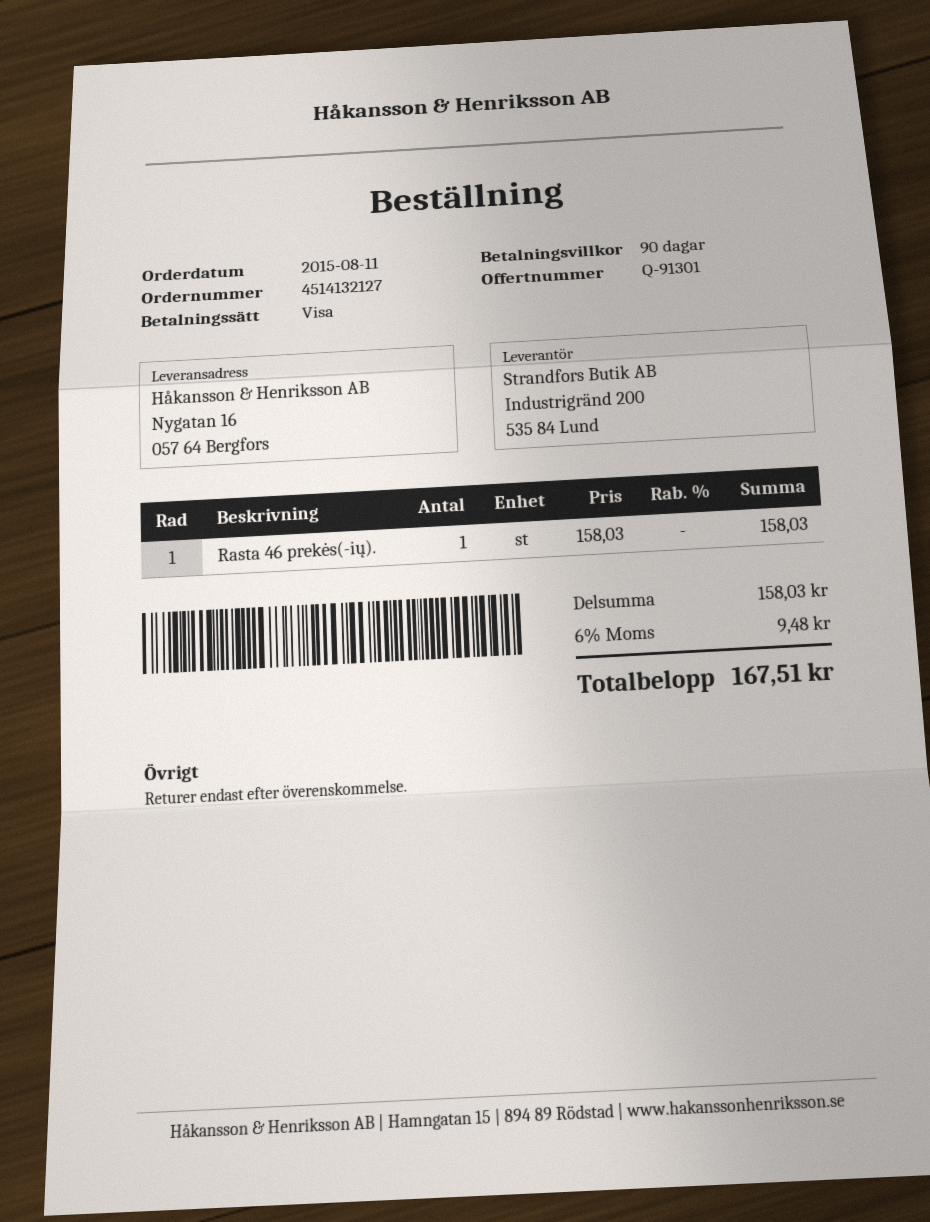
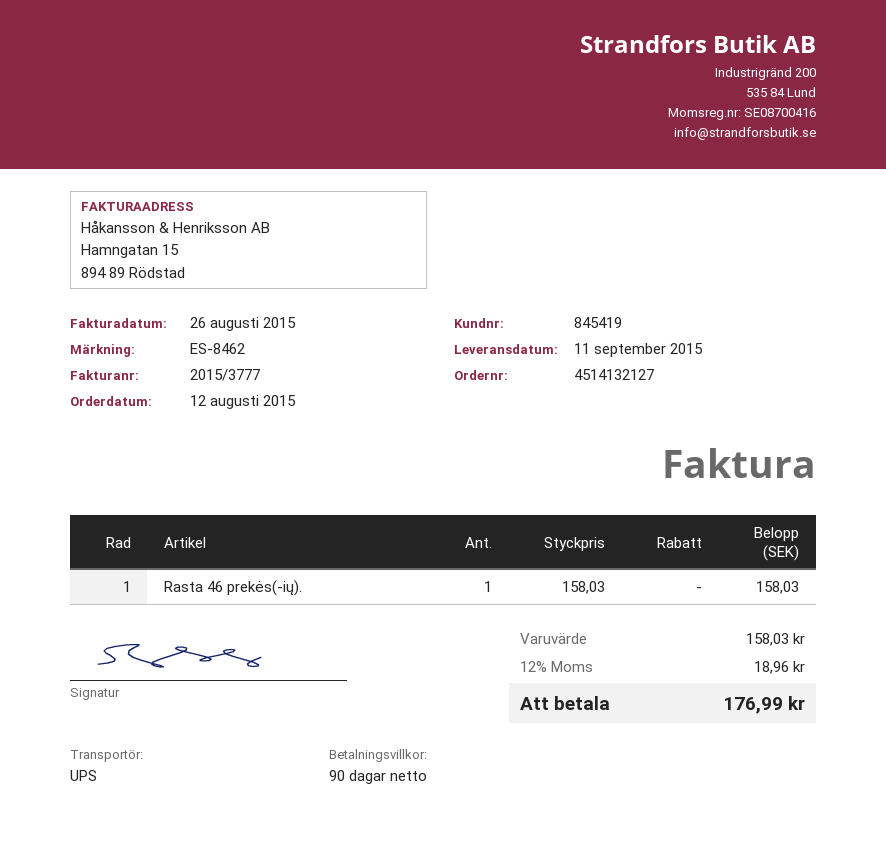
order date: 2015-08-11 -> 2015-08-12
tax: 6% = 9.48 -> 12% = 18.96
total: 167.51 -> 176.99

